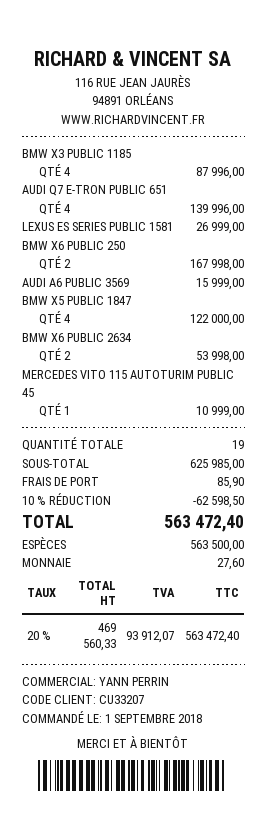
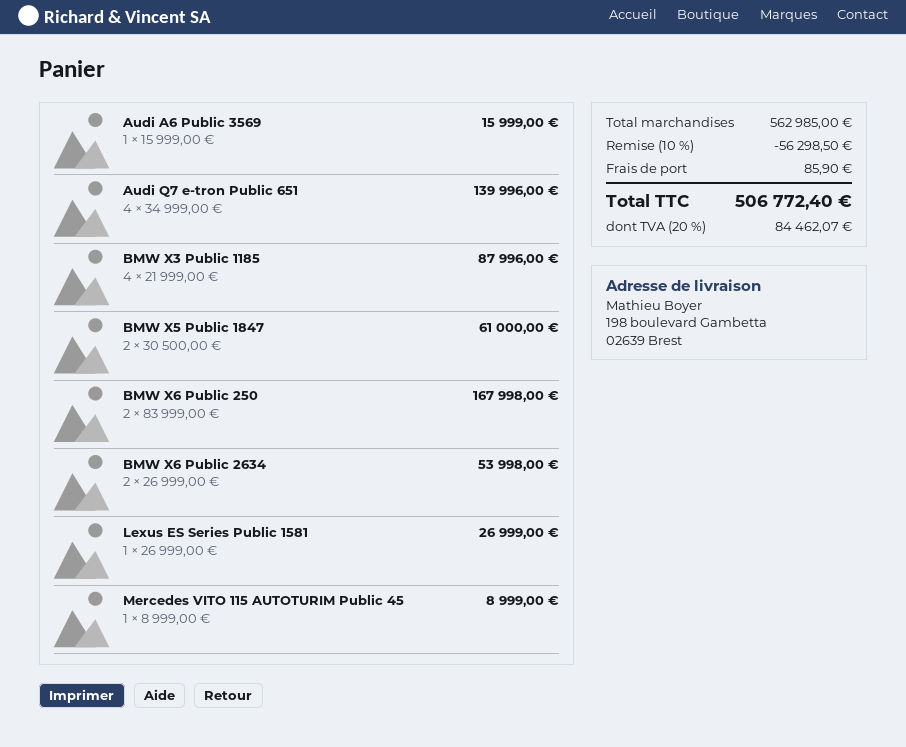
BMW X5 PUBLIC 1847: 4 for 122000.00 -> 2 for 61000.00
MERCEDES VITO 115 AUTOTURIM PUBLIC 45: 1 for 10999.00 -> 1 for 8999.00
subtotal: 625985.00 -> 562985.00
discount: 10% = 62598.50 -> 10% = 56298.50
tax: 20% = 93912.07 -> 20% = 84462.07
total: 563472.40 -> 506772.40

